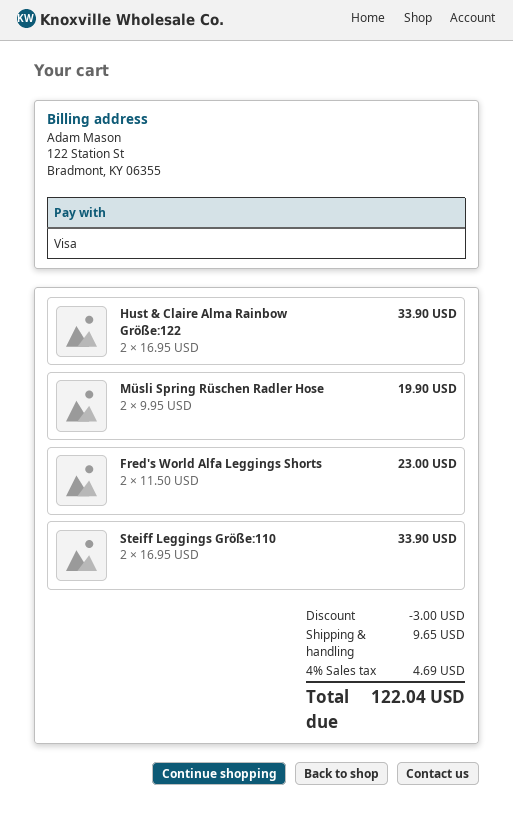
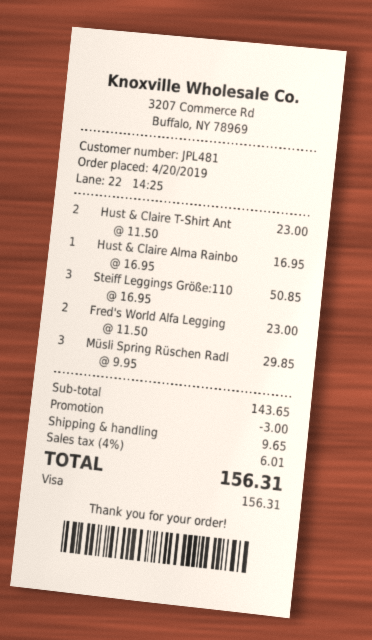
Hust & Claire Alma Rainbow Größe:122: 2 x 16.95 = 33.90 -> 1 x 16.95 = 16.95
Müsli Spring Rüschen Radler Hose: 2 x 9.95 = 19.90 -> 3 x 9.95 = 29.85
Steiff Leggings Größe:110: 2 x 16.95 = 33.90 -> 3 x 16.95 = 50.85
Hust & Claire T-Shirt Ant: none -> 2 x 11.50 = 23.00
tax: 4% = 4.69 -> 4% = 6.01
total: 122.04 -> 156.31

